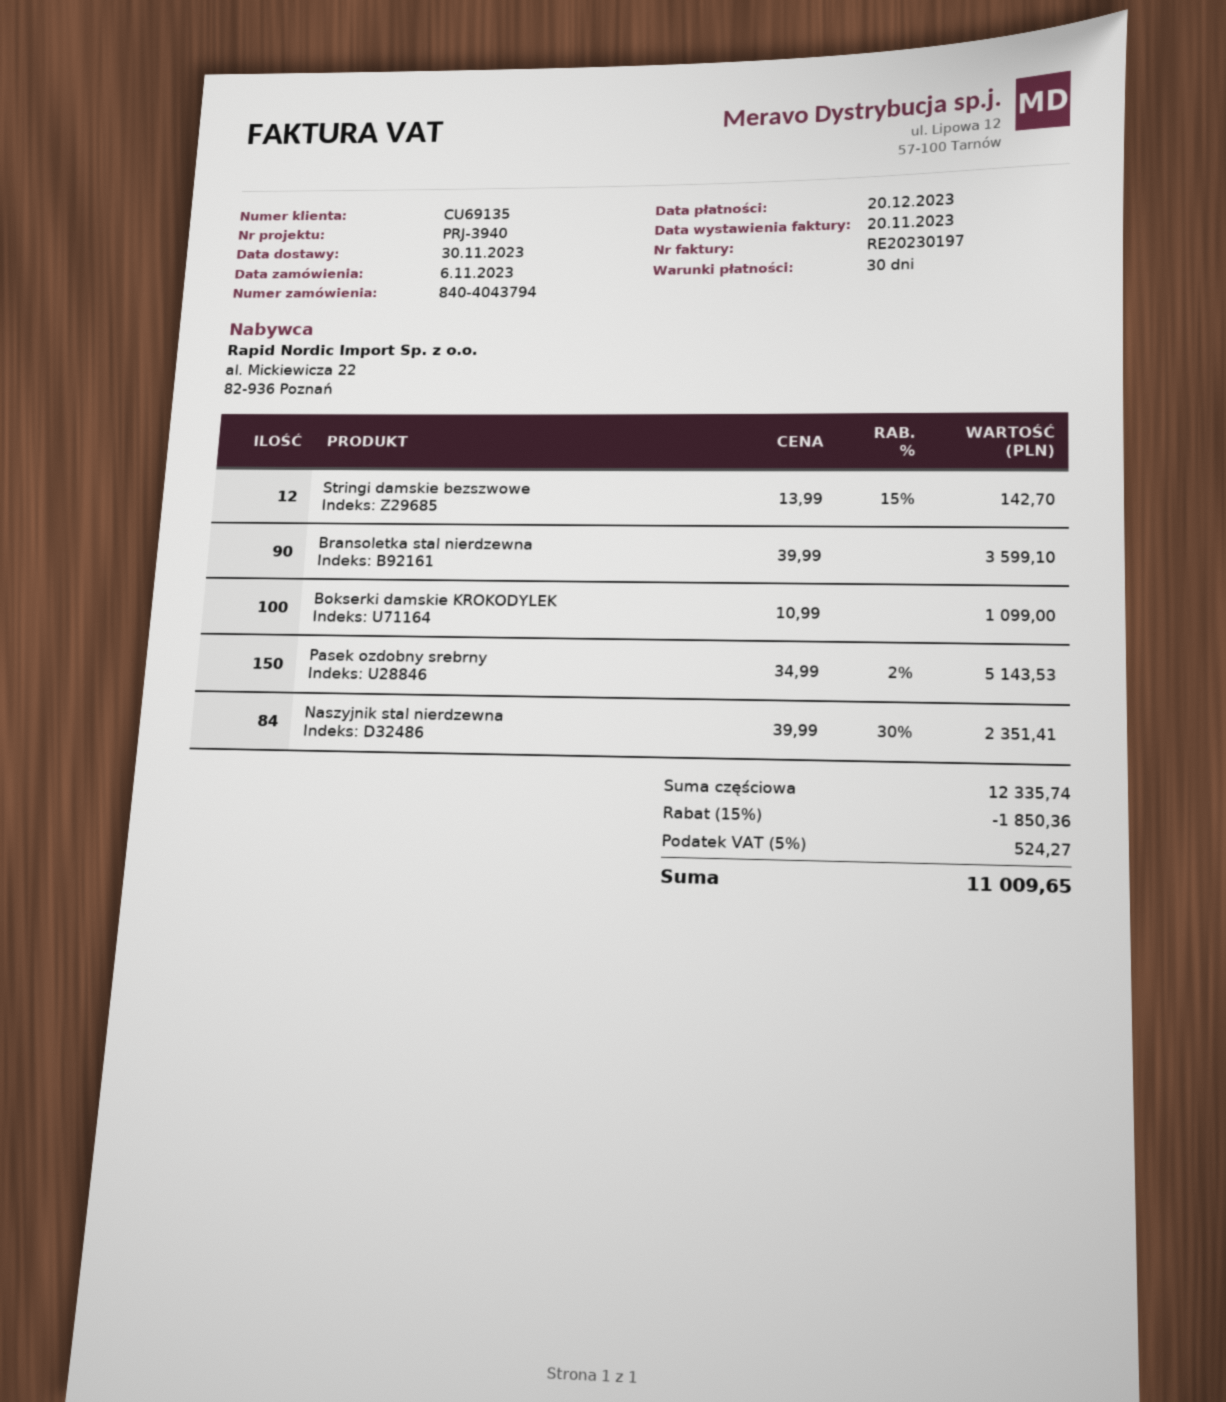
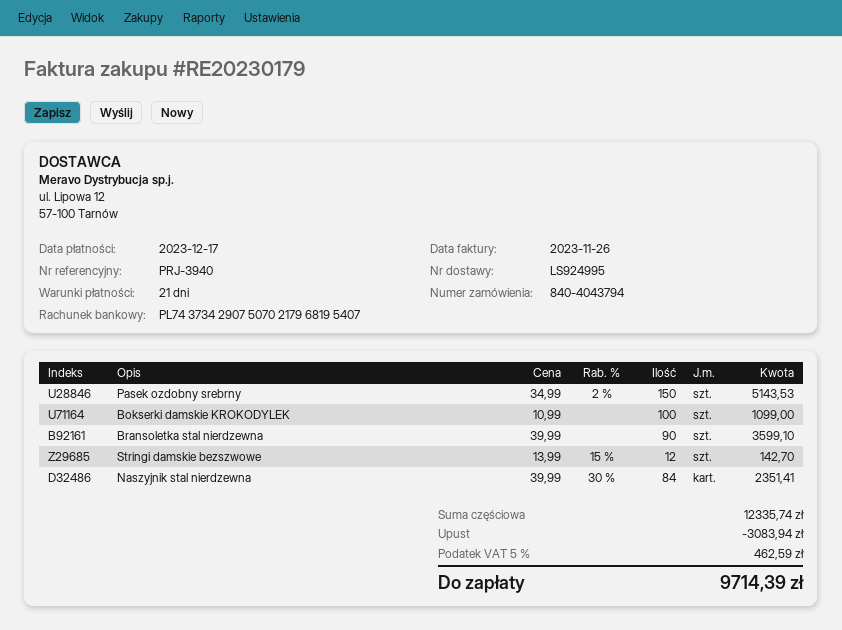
invoice number: RE20230197 -> RE20230179
invoice date: 2023-11-20 -> 2023-11-26
payment terms: 30 days -> 21 days
due date: 2023-12-20 -> 2023-12-17
discount: 1850.36 -> 3083.94
tax: 5% = 524.27 -> 5% = 462.59
total: 11009.65 -> 9714.39

